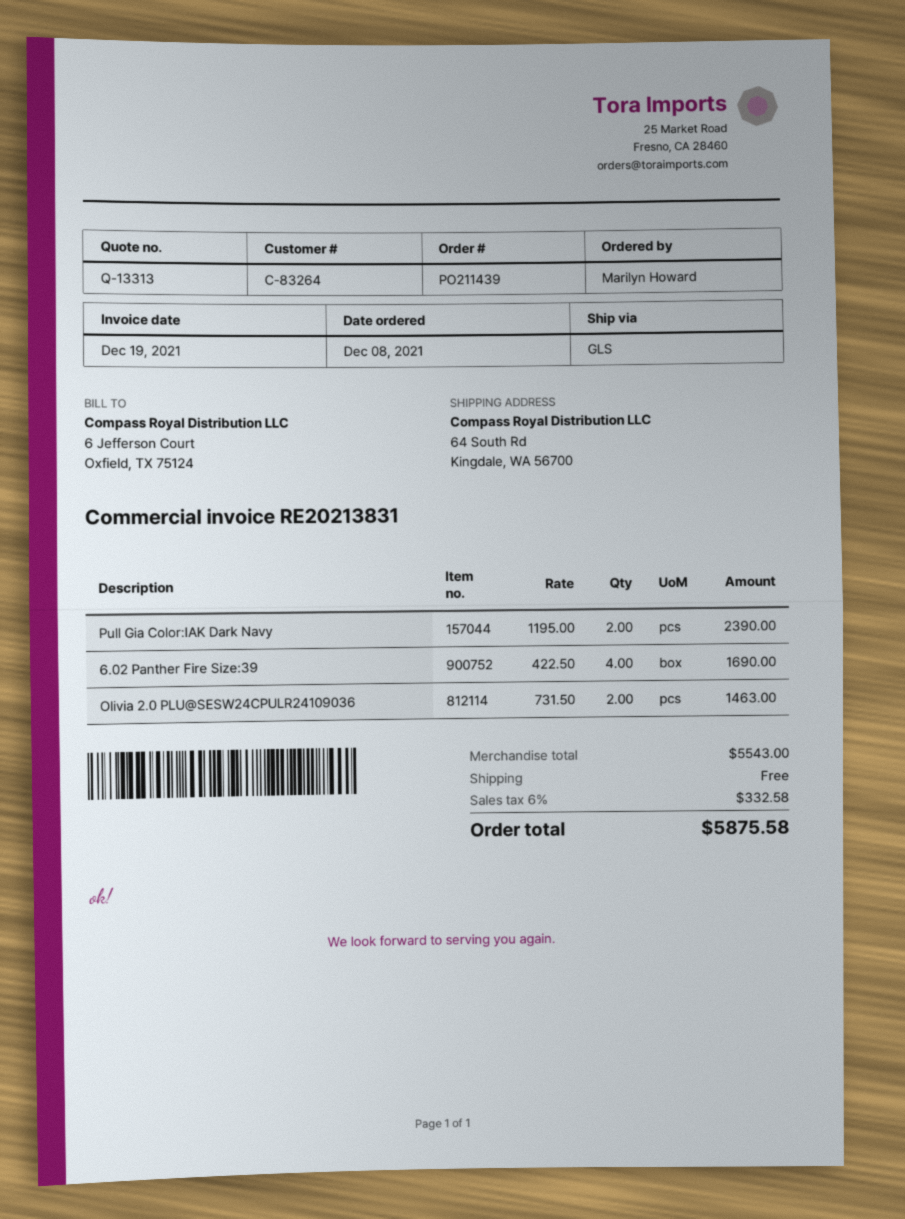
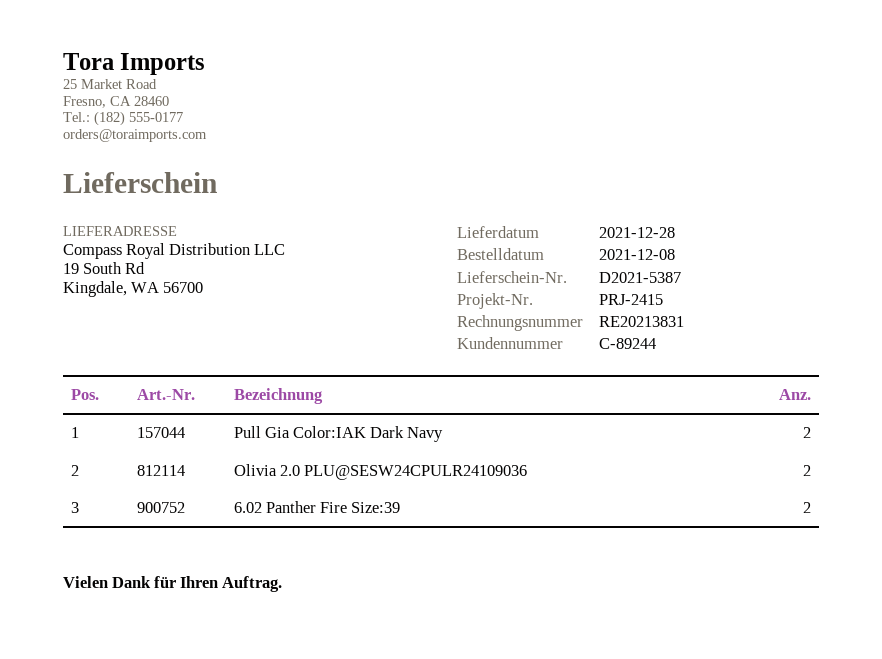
customer number: C-83264 -> C-89244
ship to: 64 South Rd, Kingdale, WA 56700 -> 19 South Rd, Kingdale, WA 56700
6.02 Panther Fire Size:39: 4 -> 2

